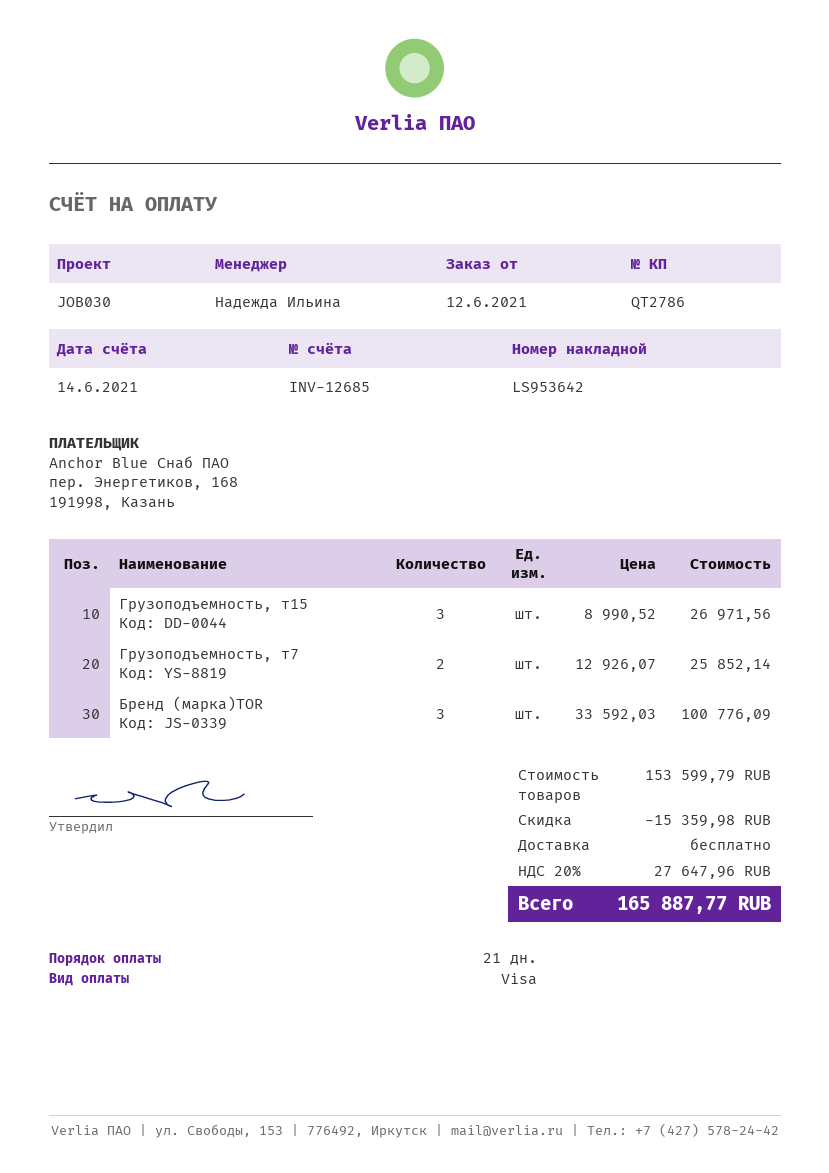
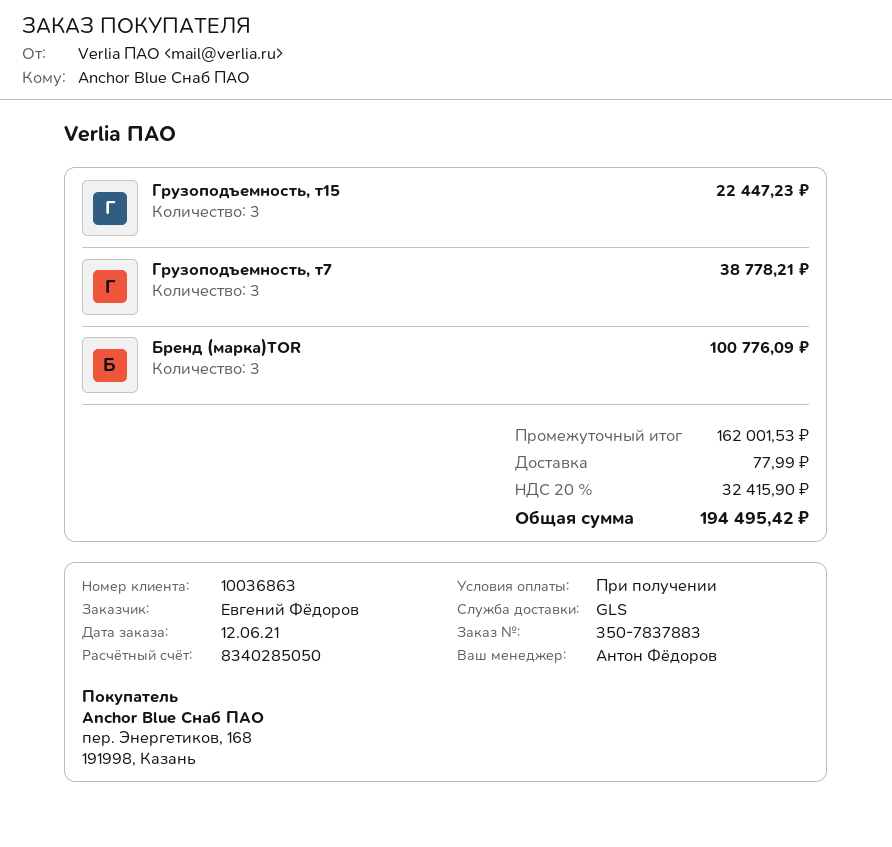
payment terms: 21 days -> on receipt
sales rep: Надежда Ильина -> Антон Фёдоров
Грузоподъемность, т15: 3 for 26971.56 -> 3 for 22447.23
Грузоподъемность, т7: 2 for 25852.14 -> 3 for 38778.21
subtotal: 153599.79 -> 162001.53
discount: 15359.98 -> none
shipping: 0.00 -> 77.99
tax: 20% = 27647.96 -> 20% = 32415.90
total: 165887.77 -> 194495.42

